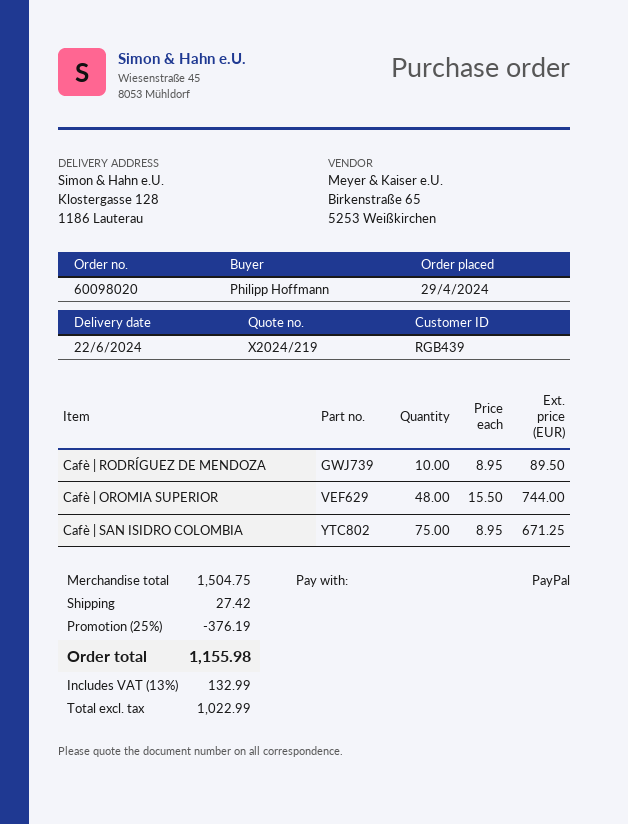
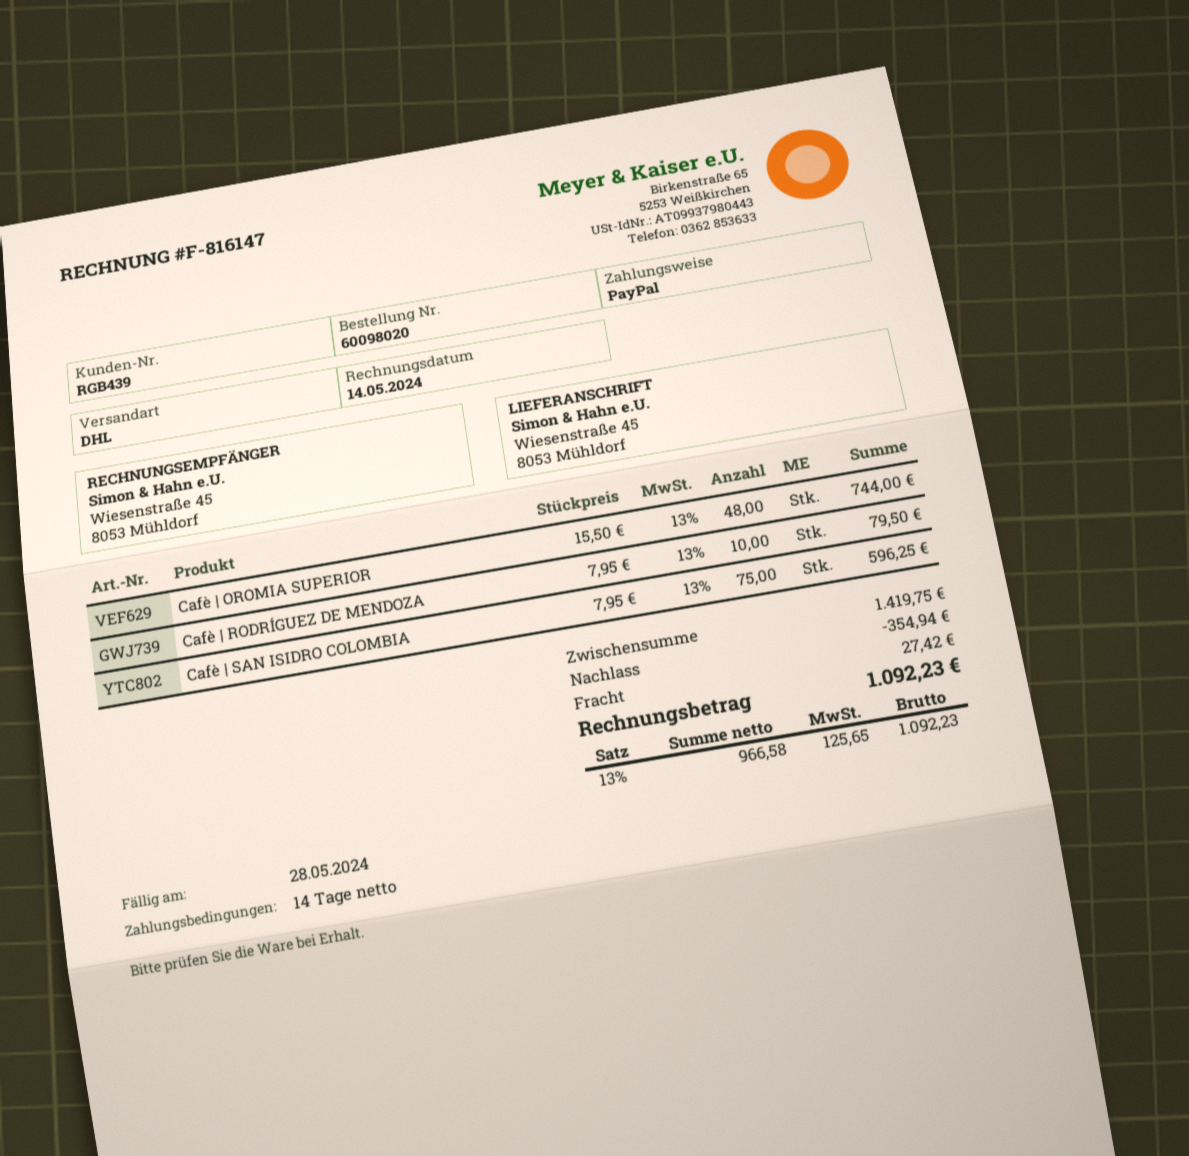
ship to: Klostergasse 128, 1186 Lauterau -> Wiesenstraße 45, 8053 Mühldorf
Cafè | RODRÍGUEZ DE MENDOZA: 10 x 8.95 = 89.50 -> 10 x 7.95 = 79.50
Cafè | SAN ISIDRO COLOMBIA: 75 x 8.95 = 671.25 -> 75 x 7.95 = 596.25
subtotal: 1504.75 -> 1419.75
discount: 376.19 -> 354.94
net: 1022.99 -> 966.58
tax: 13% = 132.99 -> 13% = 125.65
total: 1155.98 -> 1092.23

